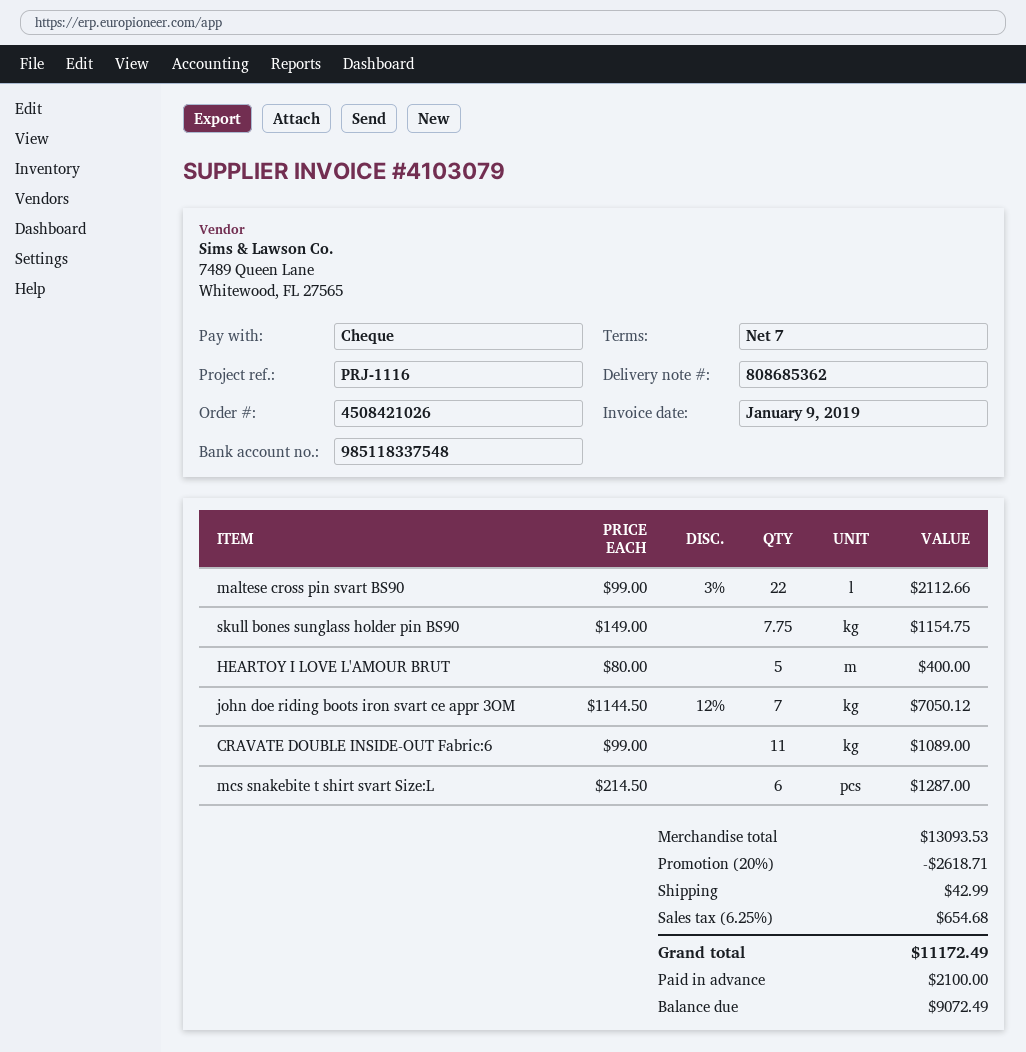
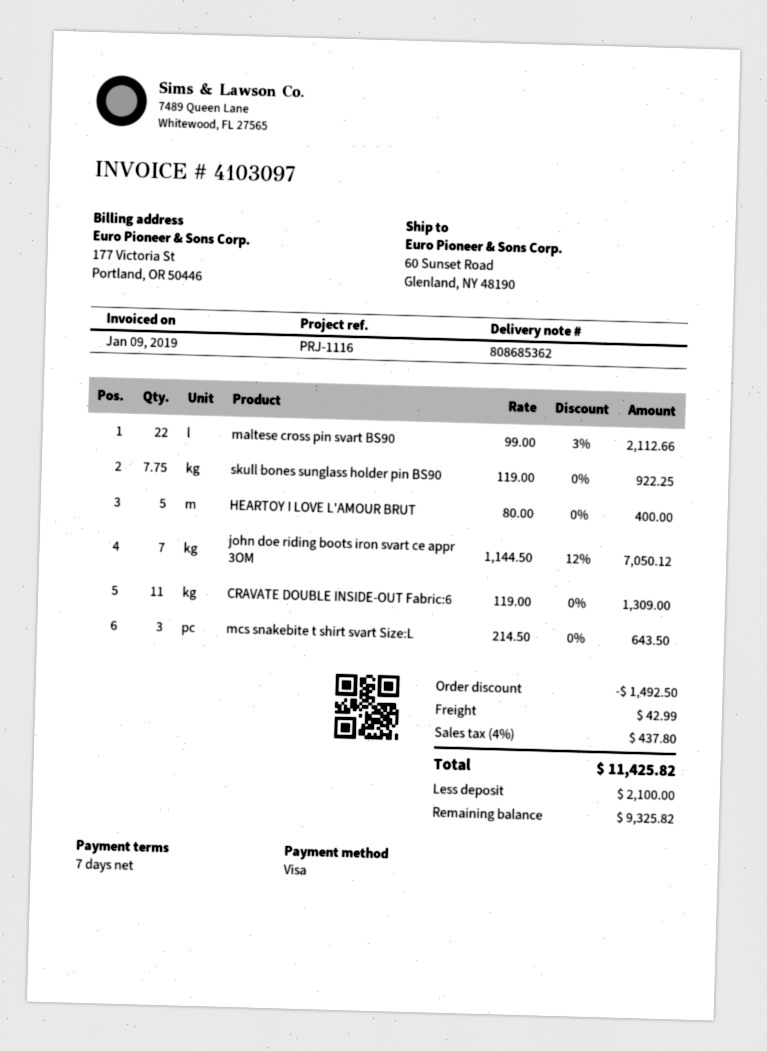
invoice number: 4103079 -> 4103097
payment method: cheque -> Visa
skull bones sunglass holder pin BS90: 7.75 x 149.00 = 1154.75 -> 7.75 x 119.00 = 922.25
CRAVATE DOUBLE INSIDE-OUT Fabric:6: 11 x 99.00 = 1089.00 -> 11 x 119.00 = 1309.00
mcs snakebite t shirt svart Size:L: 6 x 214.50 = 1287.00 -> 3 x 214.50 = 643.50
discount: 2618.71 -> 1492.50
tax: 6.25% = 654.68 -> 4% = 437.80
total: 11172.49 -> 11425.82
balance: 9072.49 -> 9325.82

